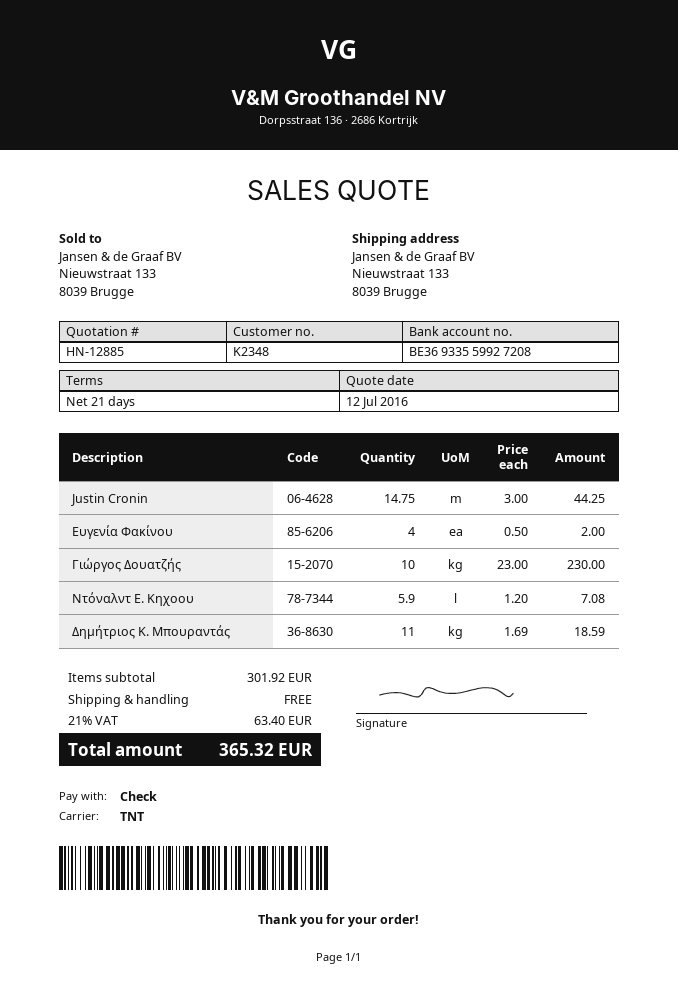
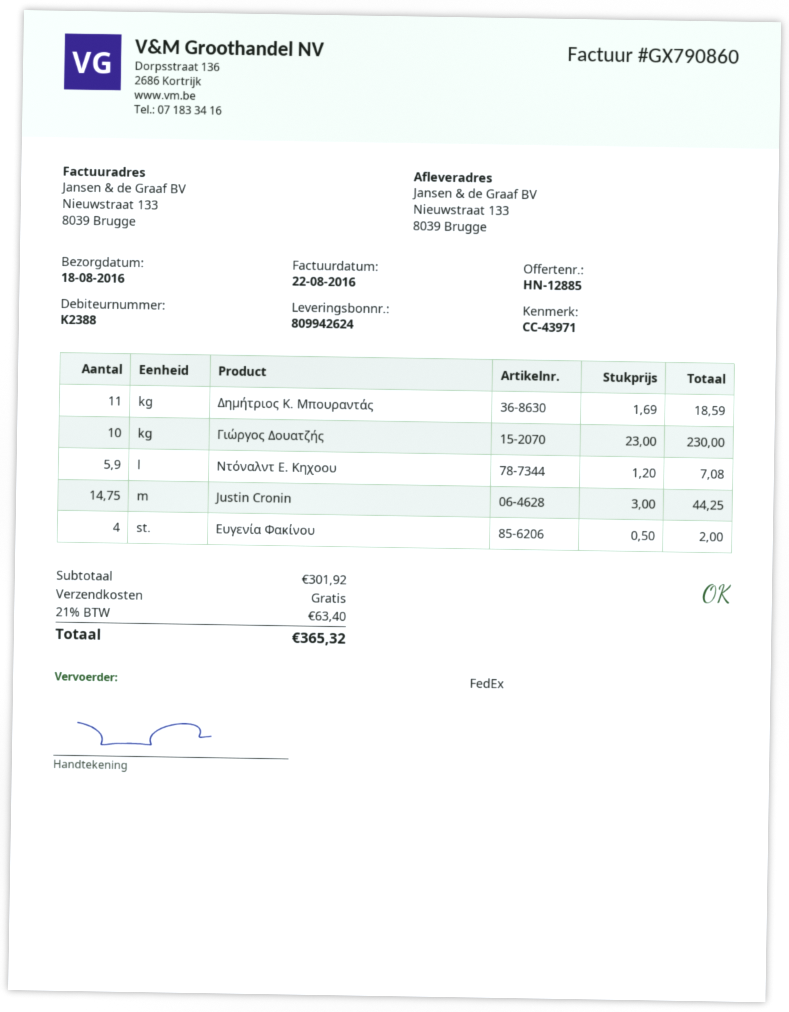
customer number: K2348 -> K2388
shipping method: TNT -> FedEx

